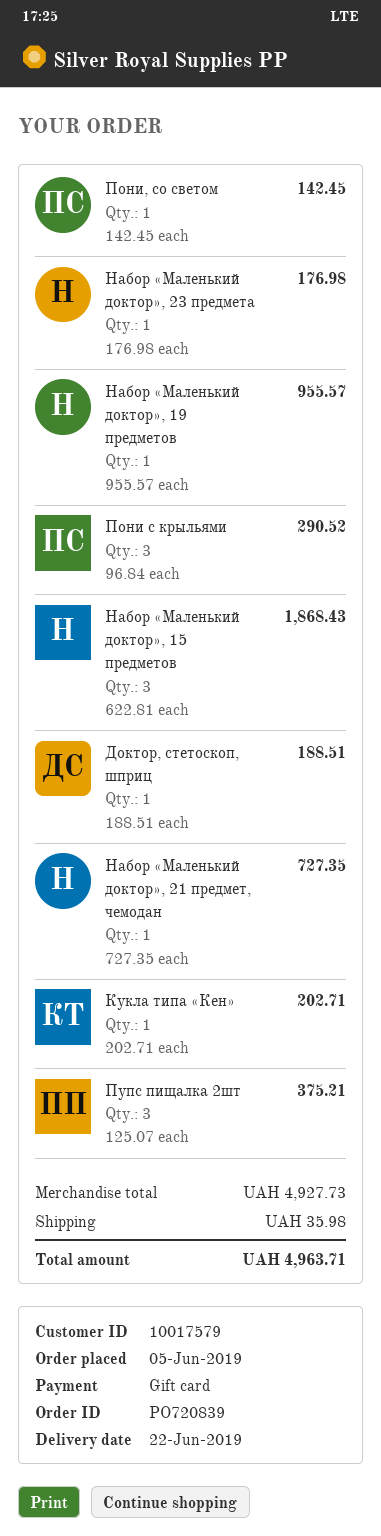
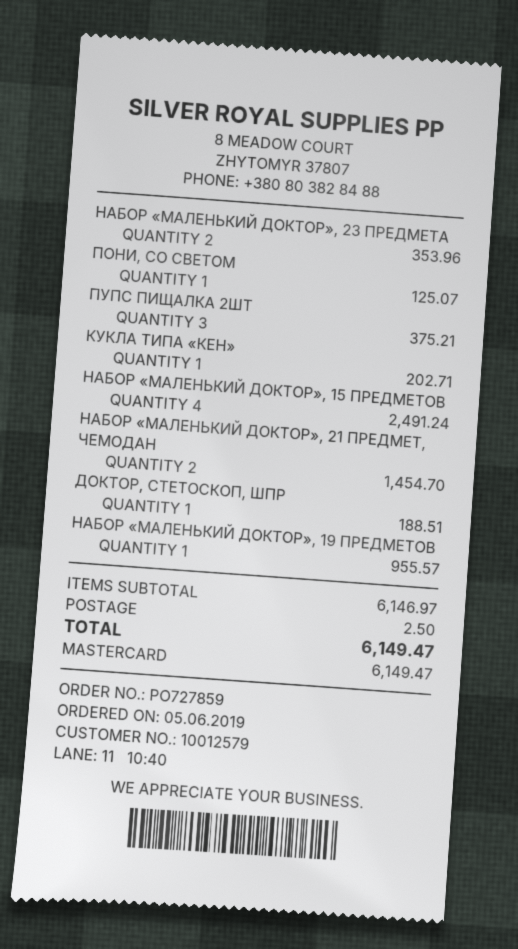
order number: PO720839 -> PO727859
customer number: 10017579 -> 10012579
payment method: gift card -> Mastercard
Пони, со светом: 1 for 142.45 -> 1 for 125.07
Набор «Маленький доктор», 23 предмета: 1 for 176.98 -> 2 for 353.96
Пони с крыльями: 3 for 290.52 -> none
Набор «Маленький доктор», 15 предметов: 3 for 1868.43 -> 4 for 2491.24
Набор «Маленький доктор», 21 предмет, чемодан: 1 for 727.35 -> 2 for 1454.70
subtotal: 4927.73 -> 6146.97
shipping: 35.98 -> 2.50
total: 4963.71 -> 6149.47

